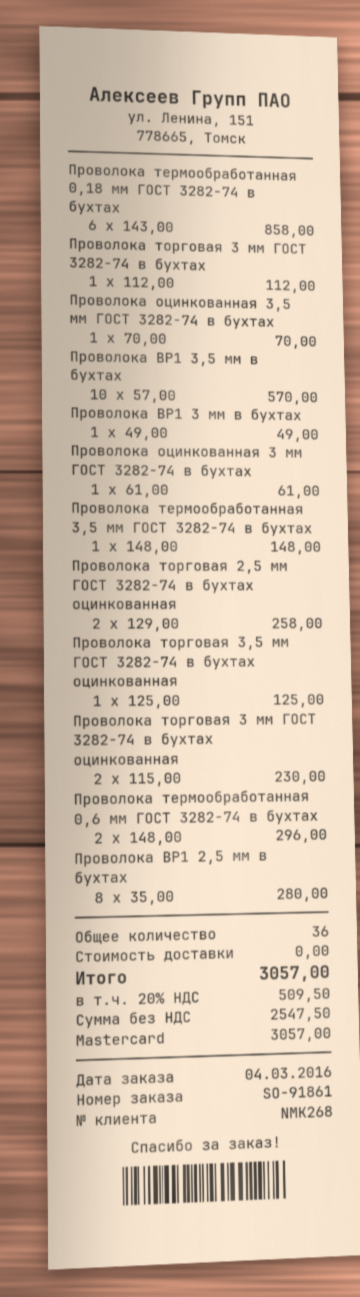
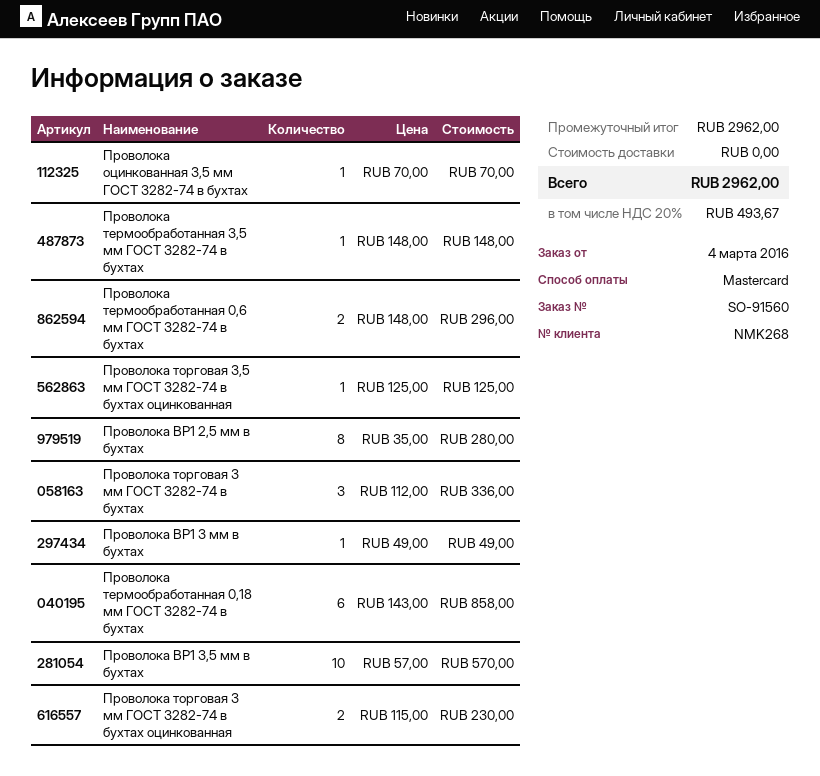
order number: SO-91861 -> SO-91560
Проволока торговая 3 мм ГОСТ 3282-74 в бухтах: 1 x 112.00 = 112.00 -> 3 x 112.00 = 336.00
Проволока оцинкованная 3 мм ГОСТ 3282-74 в бухтах: 1 x 61.00 = 61.00 -> none
Проволока торговая 2,5 мм ГОСТ 3282-74 в бухтах оцинкованная: 2 x 129.00 = 258.00 -> none
tax: 20% = 509.50 -> 20% = 493.67
total: 3057.00 -> 2962.00

